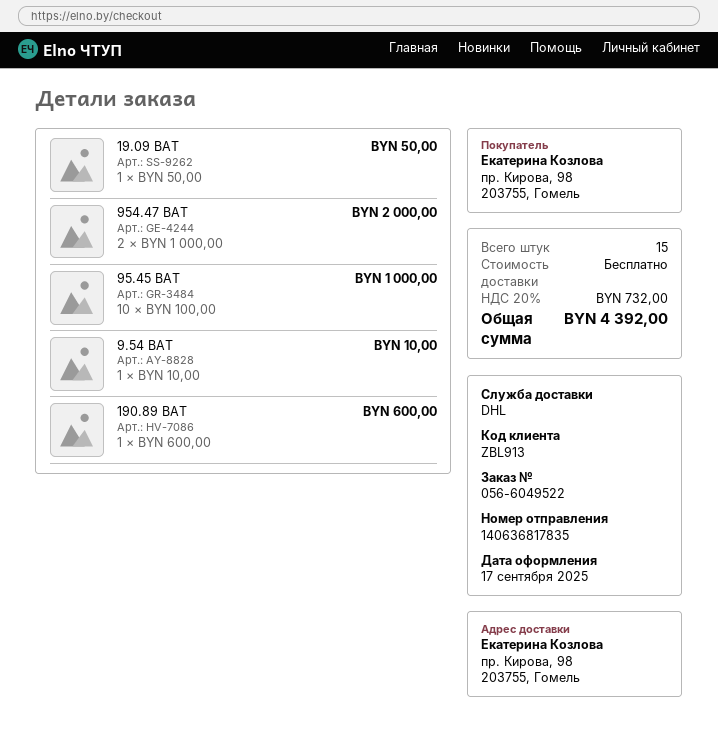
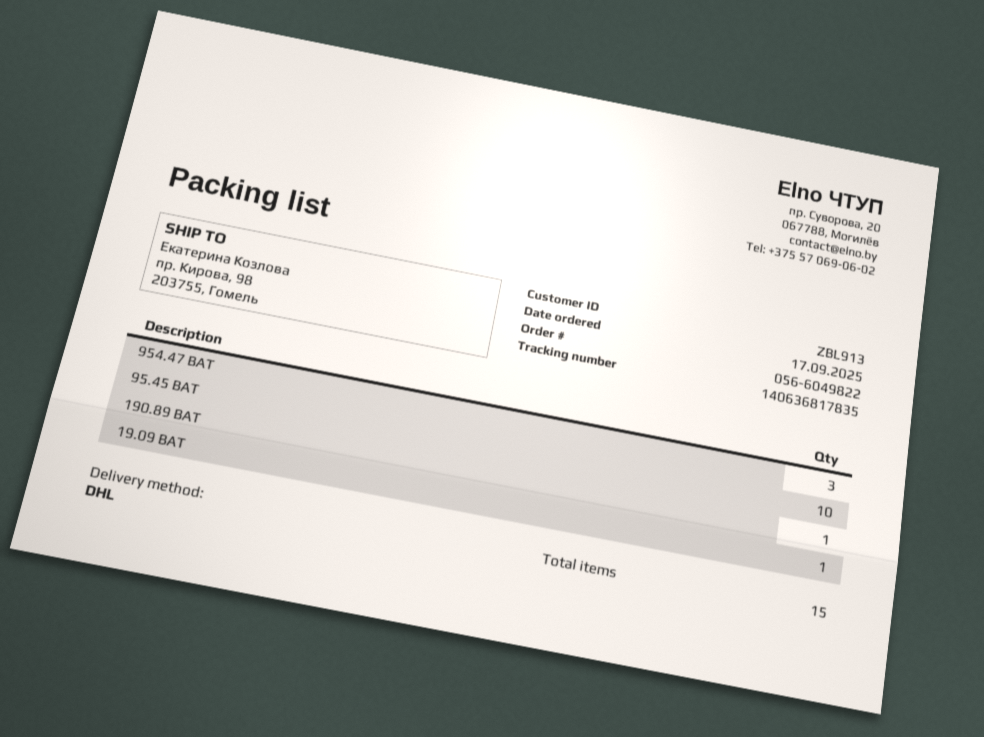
order number: 056-6049522 -> 056-6049822
954.47 BAT: 2 -> 3
9.54 BAT: 1 -> none

